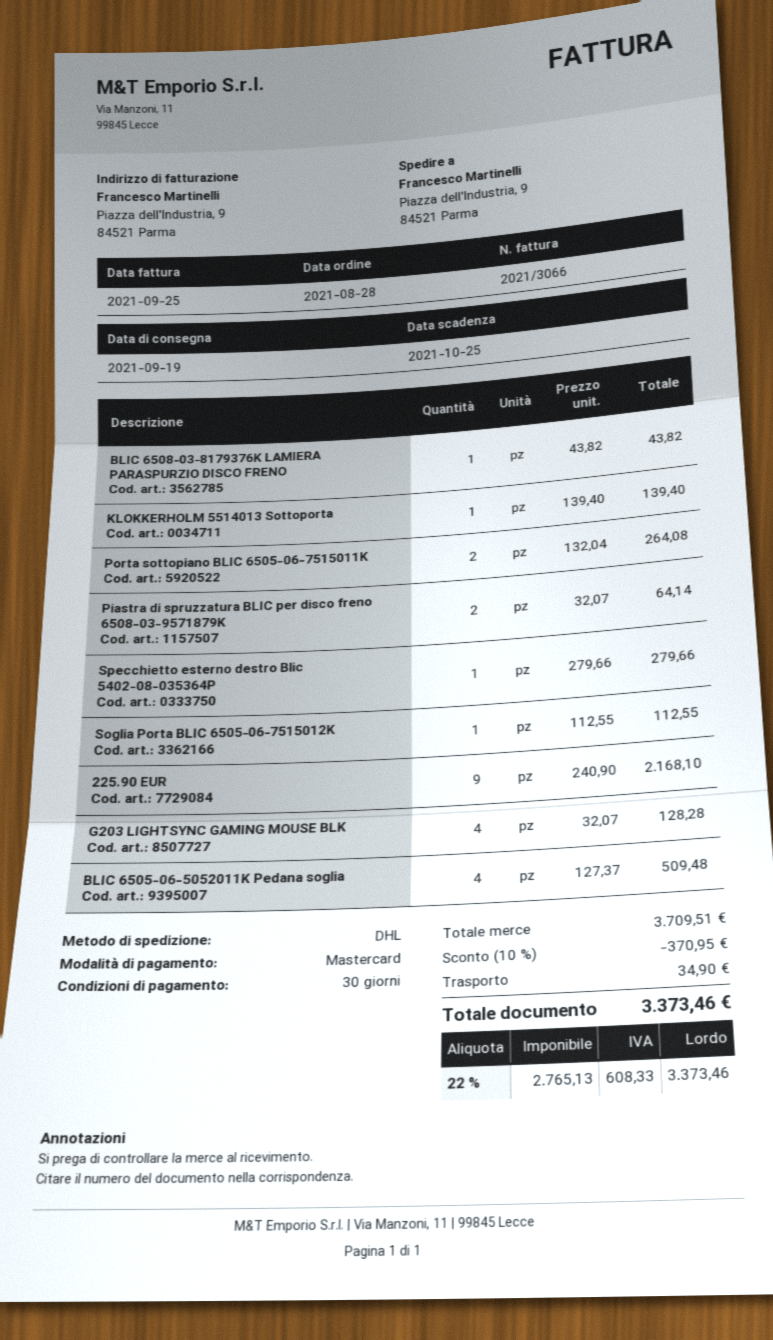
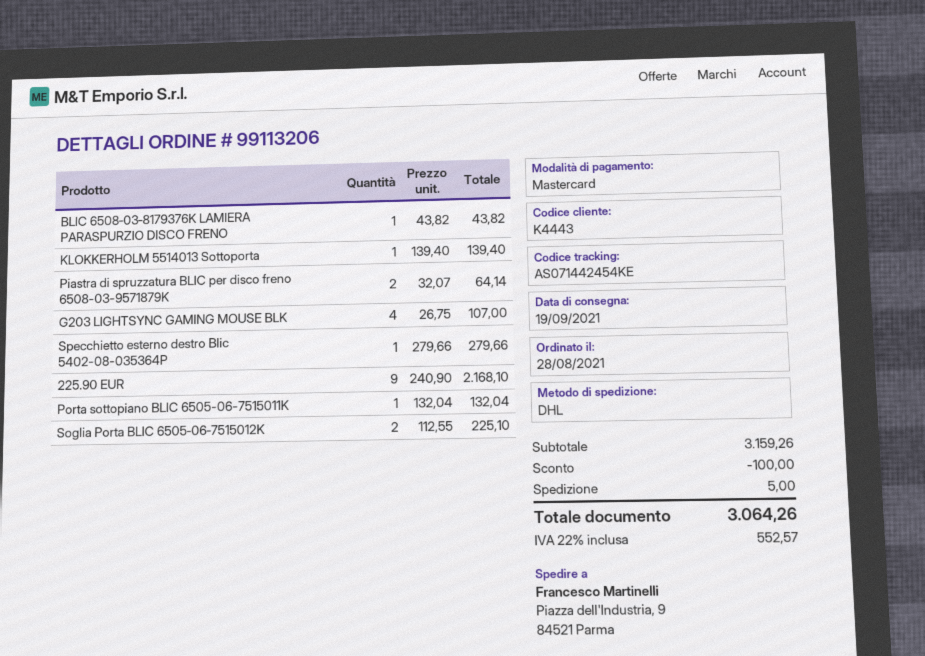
Porta sottopiano BLIC 6505-06-7515011K: 2 x 132.04 = 264.08 -> 1 x 132.04 = 132.04
Soglia Porta BLIC 6505‑06‑7515012K: 1 x 112.55 = 112.55 -> 2 x 112.55 = 225.10
G203 LIGHTSYNC GAMING MOUSE BLK: 4 x 32.07 = 128.28 -> 4 x 26.75 = 107.00
BLIC 6505-06-5052011K Pedana soglia: 4 x 127.37 = 509.48 -> none
subtotal: 3709.51 -> 3159.26
discount: 370.95 -> 100.00
shipping: 34.90 -> 5.00
tax: 22% = 608.33 -> 22% = 552.57
total: 3373.46 -> 3064.26

